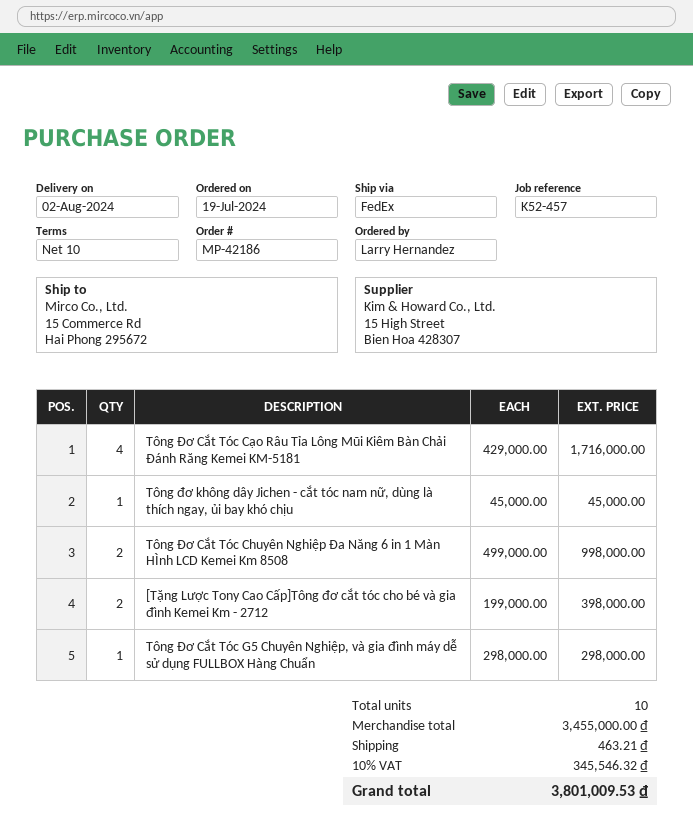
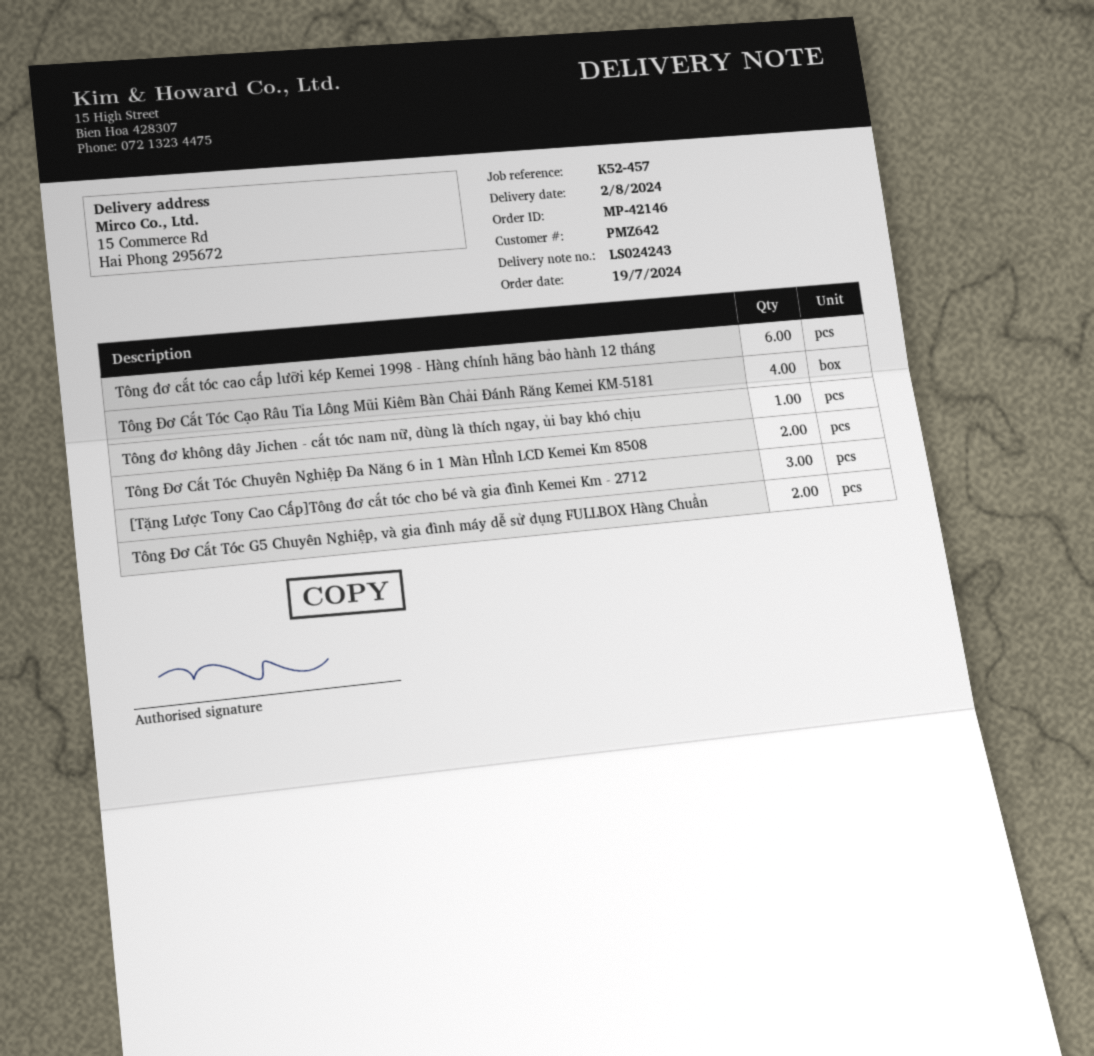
order number: MP-42186 -> MP-42146
[Tặng Lược Tony Cao Cấp]Tông đơ cắt tóc cho bé và gia đình Kemei Km - 2712: 2 -> 3
Tông Đơ Cắt Tóc G5 Chuyên Nghiệp, và gia đình máy dễ sử dụng FULLBOX Hàng Chuẩn: 1 -> 2
Tông đơ cắt tóc cao cấp lưỡi kép Kemei 1998 - Hàng chính hãng bảo hành 12 tháng: none -> 6

